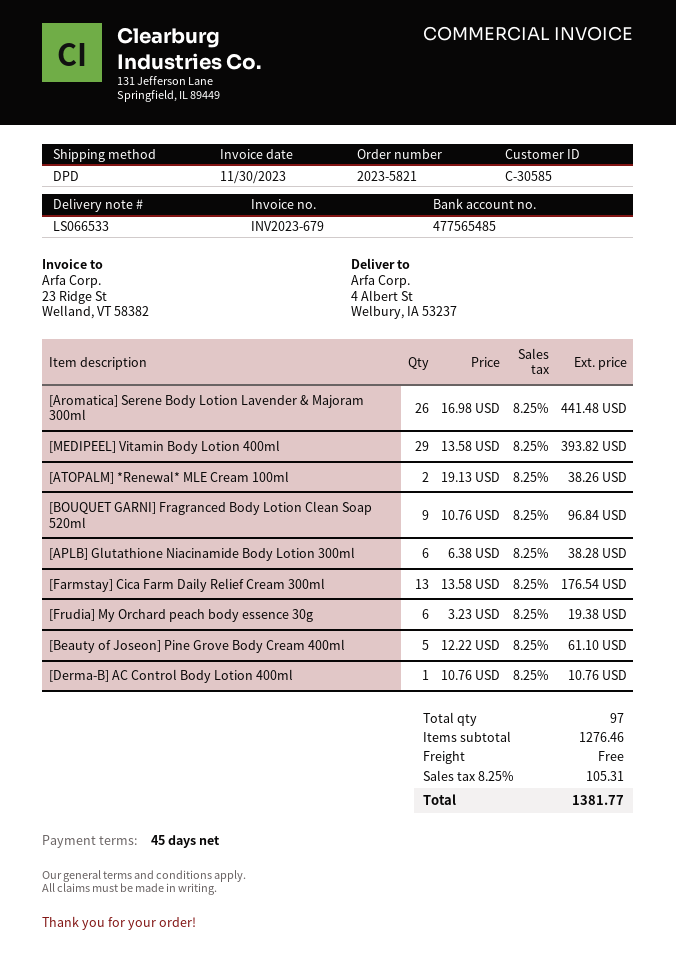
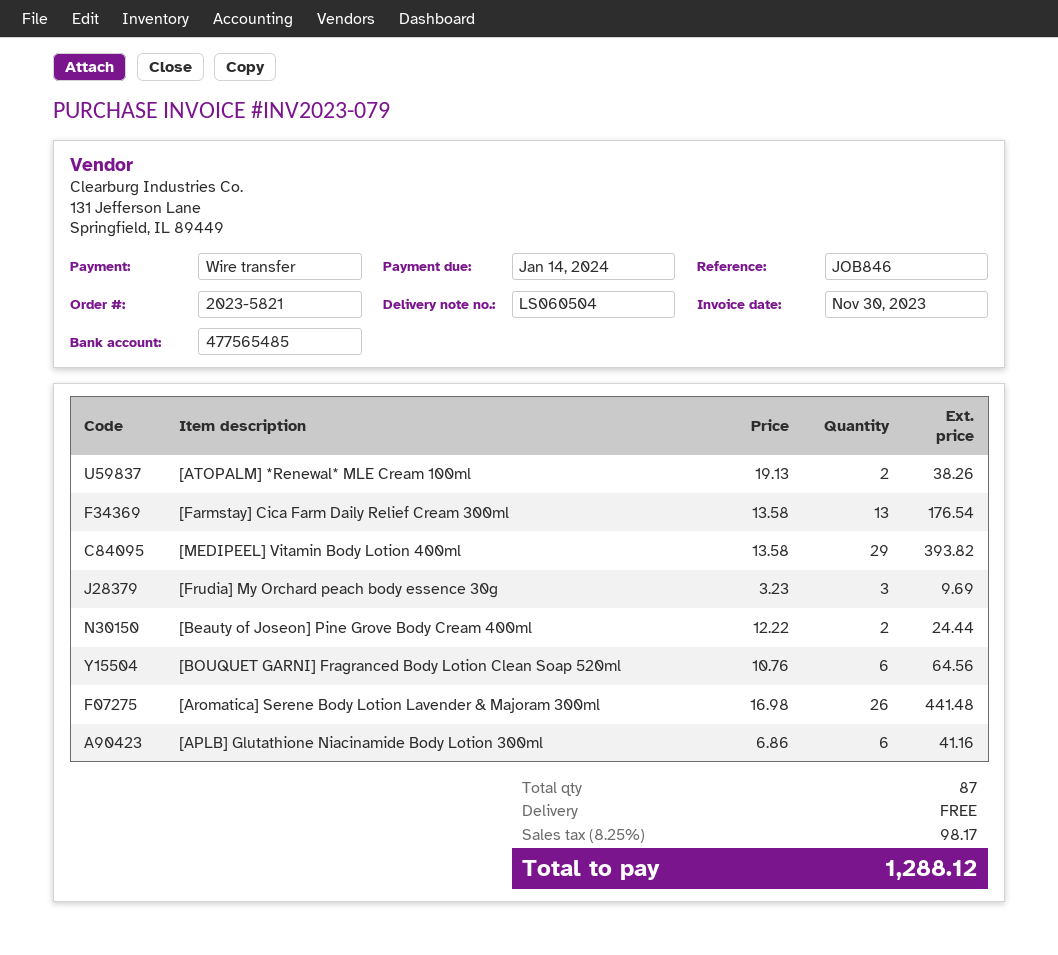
delivery note number: LS066533 -> LS060504
invoice number: INV2023-679 -> INV2023-079
[BOUQUET GARNI] Fragranced Body Lotion Clean Soap 520ml: 9 x 10.76 = 96.84 -> 6 x 10.76 = 64.56
[APLB] Glutathione Niacinamide Body Lotion 300ml: 6 x 6.38 = 38.28 -> 6 x 6.86 = 41.16
[Frudia] My Orchard peach body essence 30g: 6 x 3.23 = 19.38 -> 3 x 3.23 = 9.69
[Beauty of Joseon] Pine Grove Body Cream 400ml: 5 x 12.22 = 61.10 -> 2 x 12.22 = 24.44
[Derma-B] AC Control Body Lotion 400ml: 1 x 10.76 = 10.76 -> none
total quantity: 97 -> 87
tax: 8.25% = 105.31 -> 8.25% = 98.17
total: 1381.77 -> 1288.12

